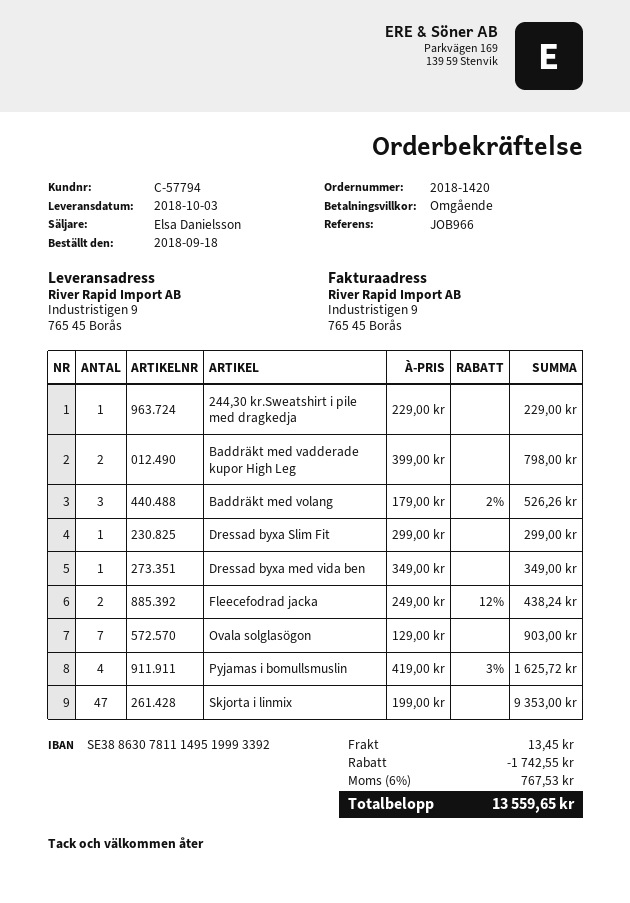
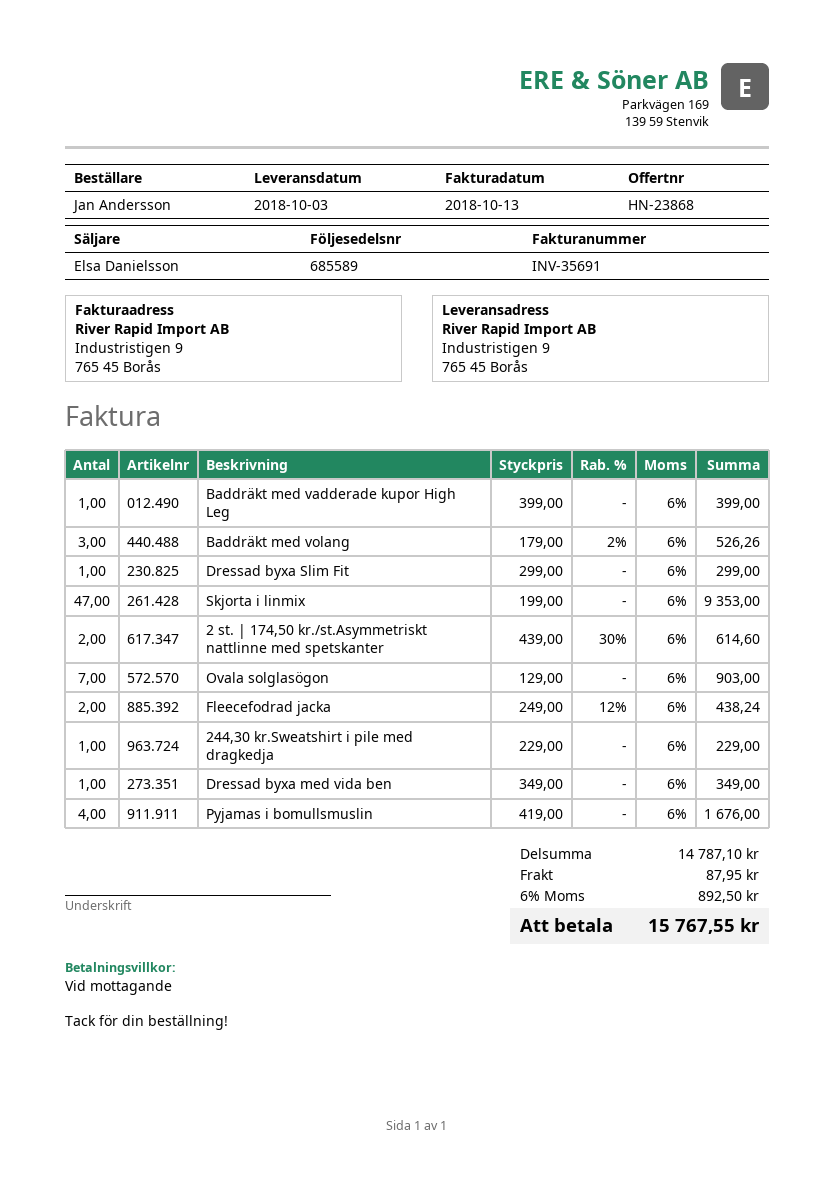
Baddräkt med vadderade kupor High Leg: 2 x 399.00 = 798.00 -> 1 x 399.00 = 399.00
Pyjamas i bomullsmuslin: 4 x 419.00 - 3% = 1625.72 -> 4 x 419.00 = 1676.00
2 st. | 174,50 kr./st.Asymmetriskt nattlinne med spetskanter: none -> 2 x 439.00 - 30% = 614.60
discount: 1742.55 -> none
shipping: 13.45 -> 87.95
tax: 6% = 767.53 -> 6% = 892.50
total: 13559.65 -> 15767.55

